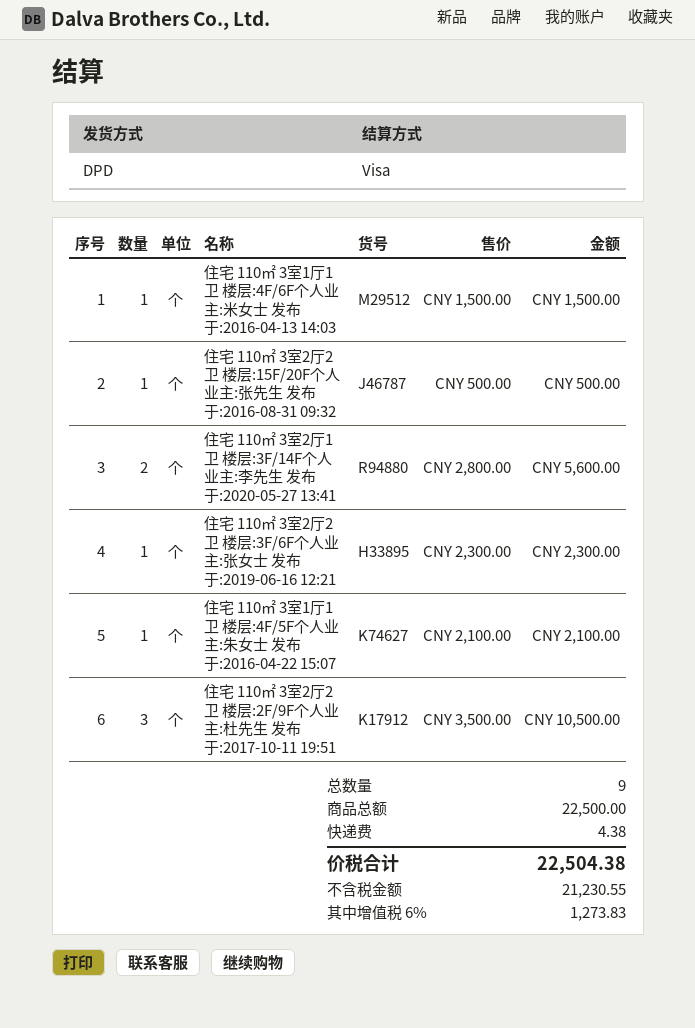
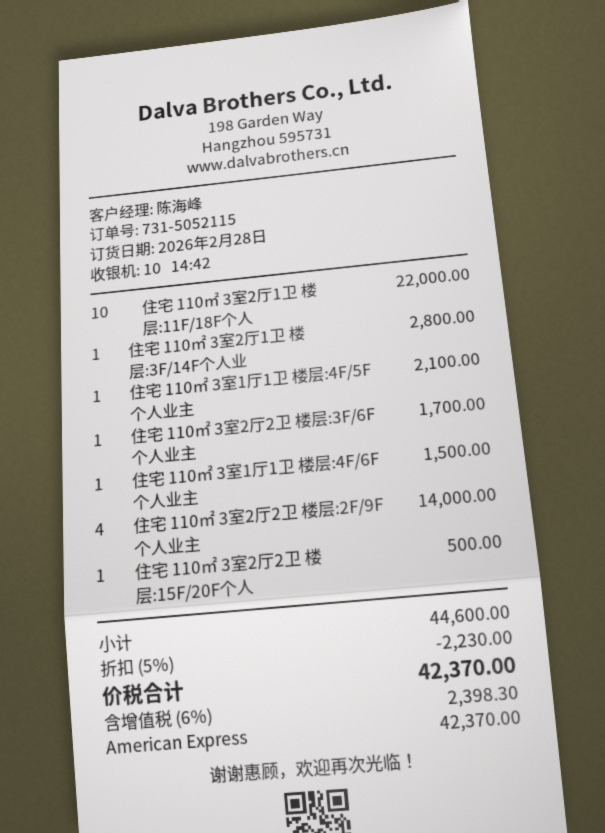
payment method: Visa -> American Express
住宅 110㎡ 3室2厅1卫 楼层:3F/14F个人业主:李先生 发布于:2020-05-27 13:41: 2 for 5600.00 -> 1 for 2800.00
住宅 110㎡ 3室2厅2卫 楼层:3F/6F个人业主:张女士 发布于:2019-06-16 12:21: 1 for 2300.00 -> 1 for 1700.00
住宅 110㎡ 3室2厅2卫 楼层:2F/9F个人业主:杜先生 发布于:2017-10-11 19:51: 3 for 10500.00 -> 4 for 14000.00
住宅 110㎡ 3室2厅1卫 楼层:11F/18F个人: none -> 10 for 22000.00
subtotal: 22500.00 -> 44600.00
discount: none -> 5% = 2230.00
shipping: 4.38 -> none
tax: 6% = 1273.83 -> 6% = 2398.30
total: 22504.38 -> 42370.00

